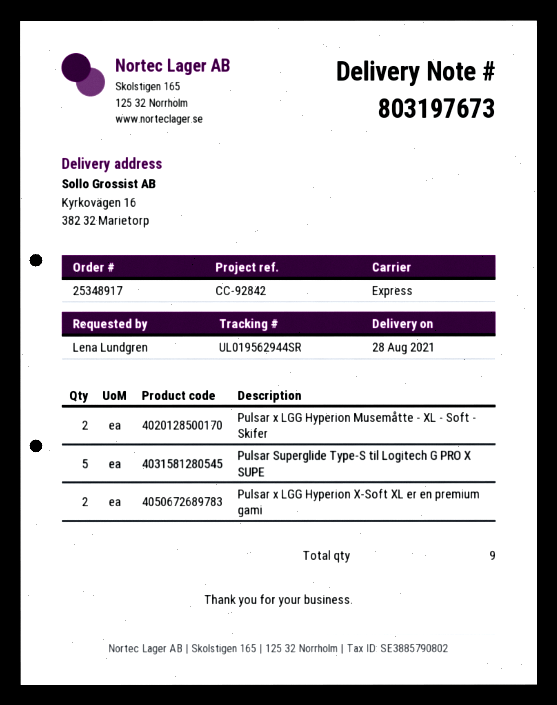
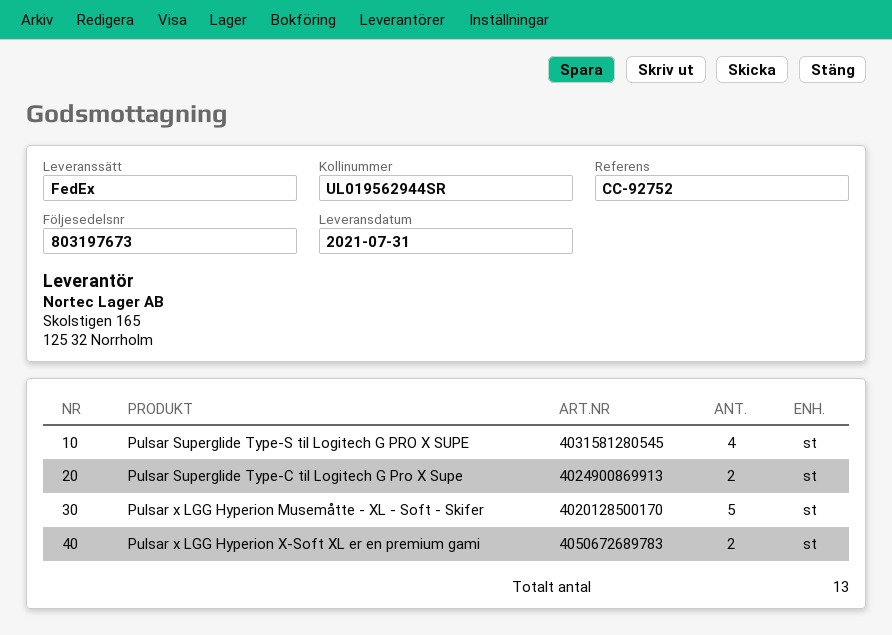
delivery date: 2021-08-28 -> 2021-07-31
reference: CC-92842 -> CC-92752
shipping method: express -> FedEx
Pulsar x LGG Hyperion Musemåtte - XL - Soft - Skifer: 2 -> 5
Pulsar Superglide Type-S til Logitech G PRO X SUPE: 5 -> 4
Pulsar Superglide Type-C til Logitech G Pro X Supe: none -> 2
total quantity: 9 -> 13

